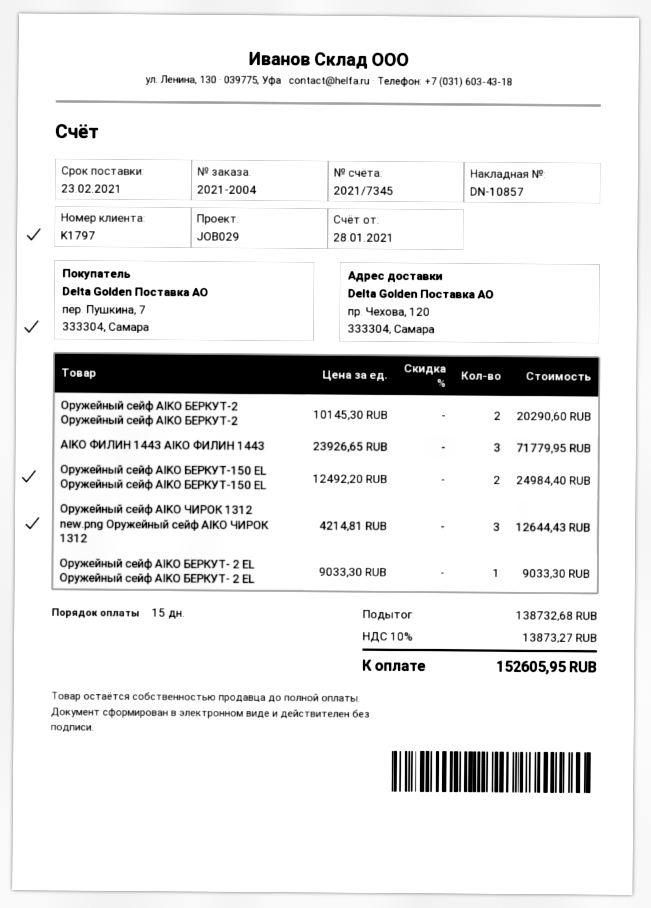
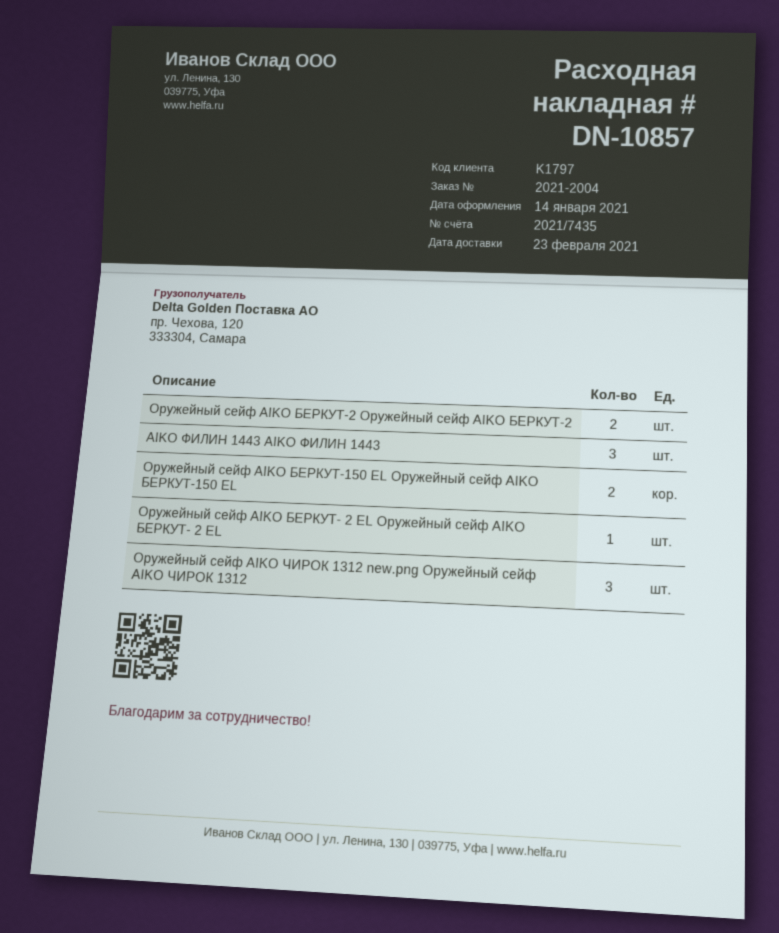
invoice number: 2021/7345 -> 2021/7435

